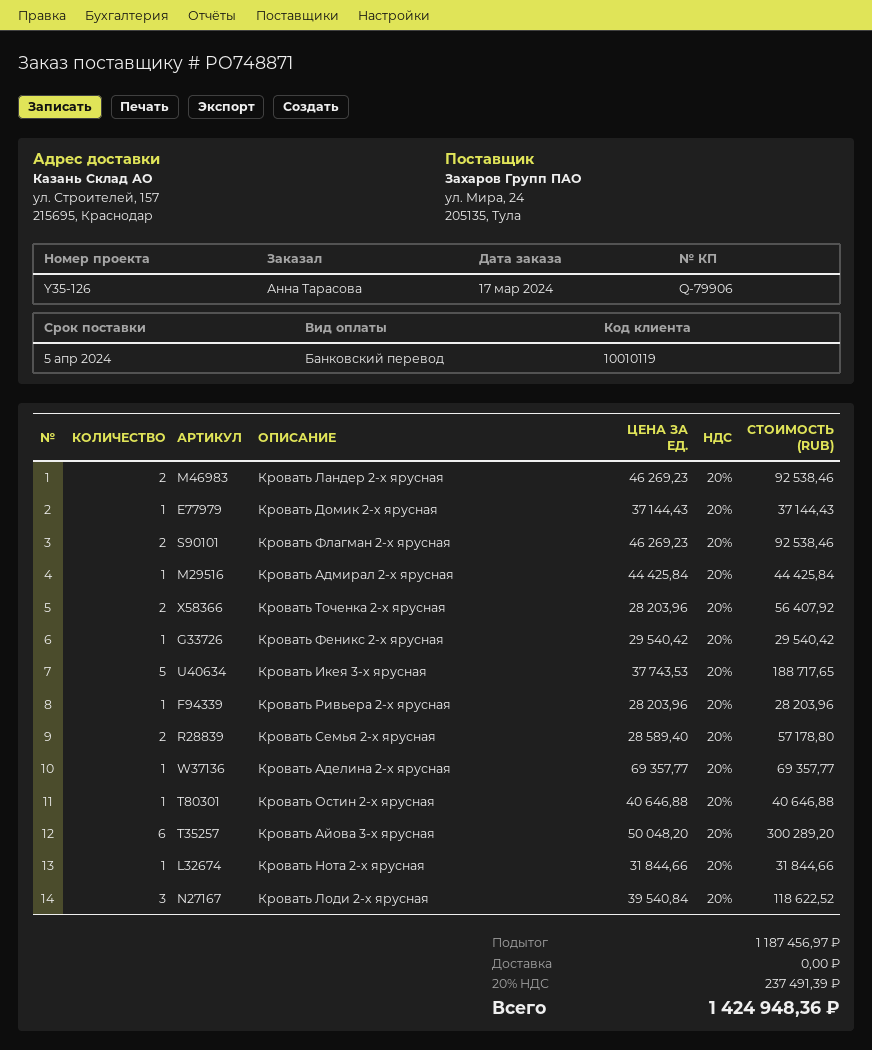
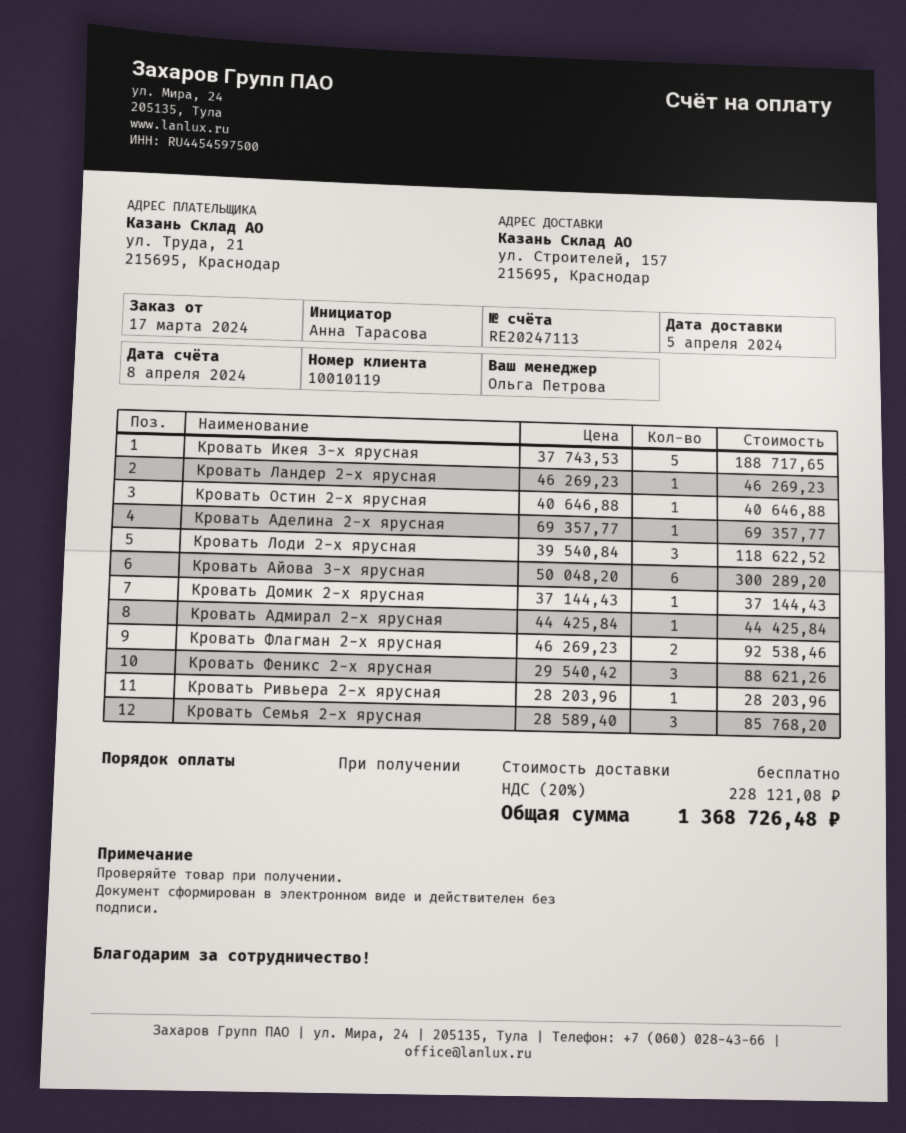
Кровать Ландер 2-х ярусная: 2 x 46269.23 = 92538.46 -> 1 x 46269.23 = 46269.23
Кровать Точенка 2-х ярусная: 2 x 28203.96 = 56407.92 -> none
Кровать Феникс 2-х ярусная: 1 x 29540.42 = 29540.42 -> 3 x 29540.42 = 88621.26
Кровать Семья 2-х ярусная: 2 x 28589.40 = 57178.80 -> 3 x 28589.40 = 85768.20
Кровать Нота 2-х ярусная: 1 x 31844.66 = 31844.66 -> none
tax: 20% = 237491.39 -> 20% = 228121.08
total: 1424948.36 -> 1368726.48

